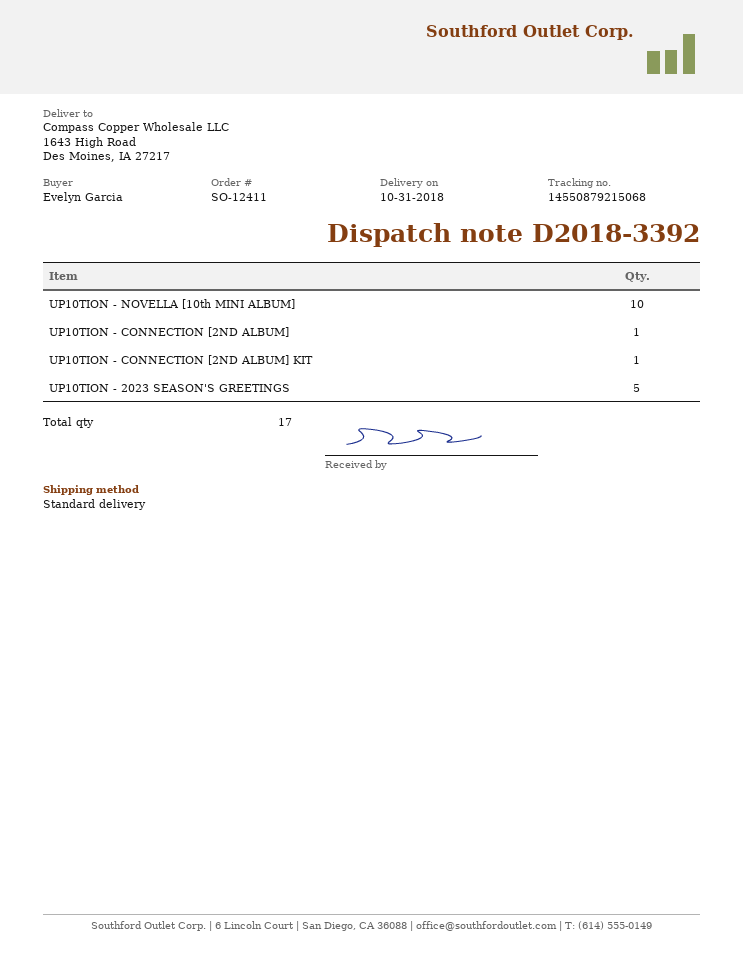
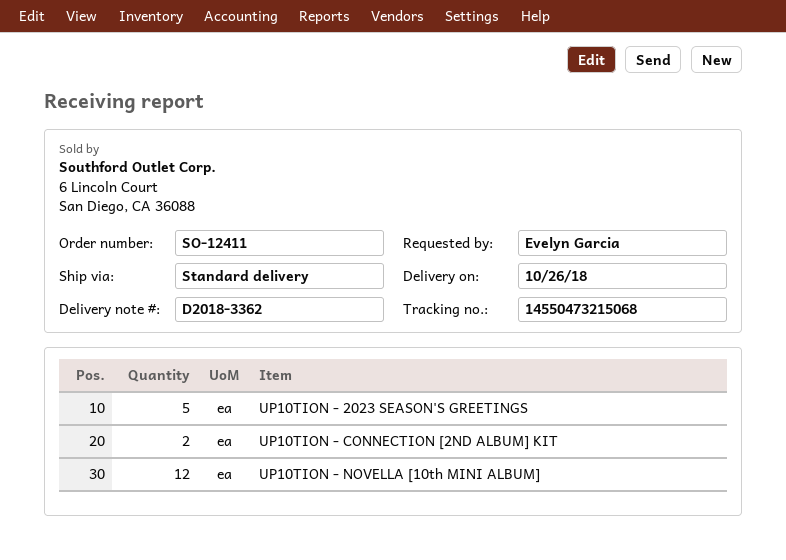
delivery note number: D2018-3392 -> D2018-3362
delivery date: 2018-10-31 -> 2018-10-26
tracking number: 14550879215068 -> 14550473215068
UP10TION - NOVELLA [10th MINI ALBUM]: 10 -> 12
UP10TION - CONNECTION [2ND ALBUM]: 1 -> none
UP10TION - CONNECTION [2ND ALBUM] KIT: 1 -> 2

